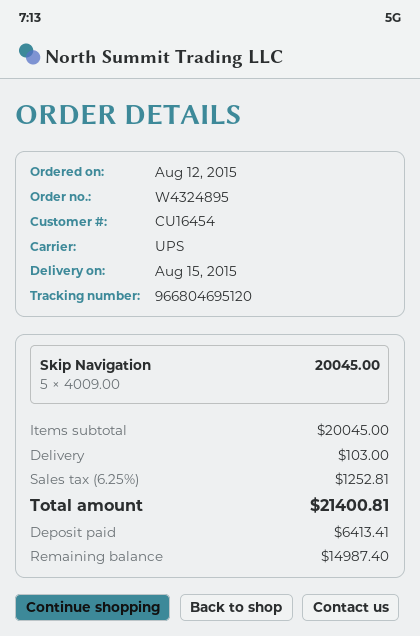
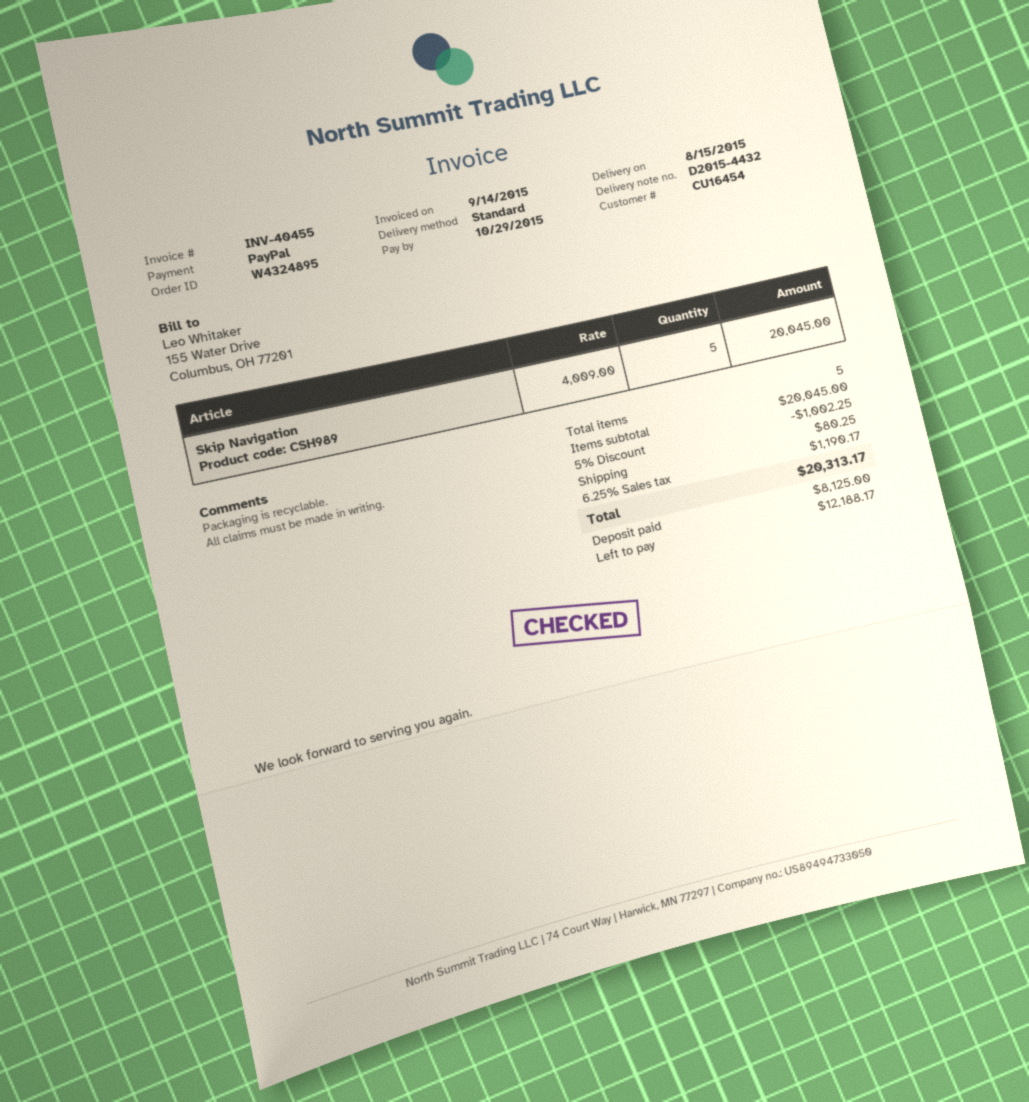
shipping method: UPS -> standard
discount: none -> 5% = 1002.25
shipping: 103.00 -> 80.25
tax: 6.25% = 1252.81 -> 6.25% = 1190.17
total: 21400.81 -> 20313.17
deposit: 6413.41 -> 8125.00
balance: 14987.40 -> 12188.17

